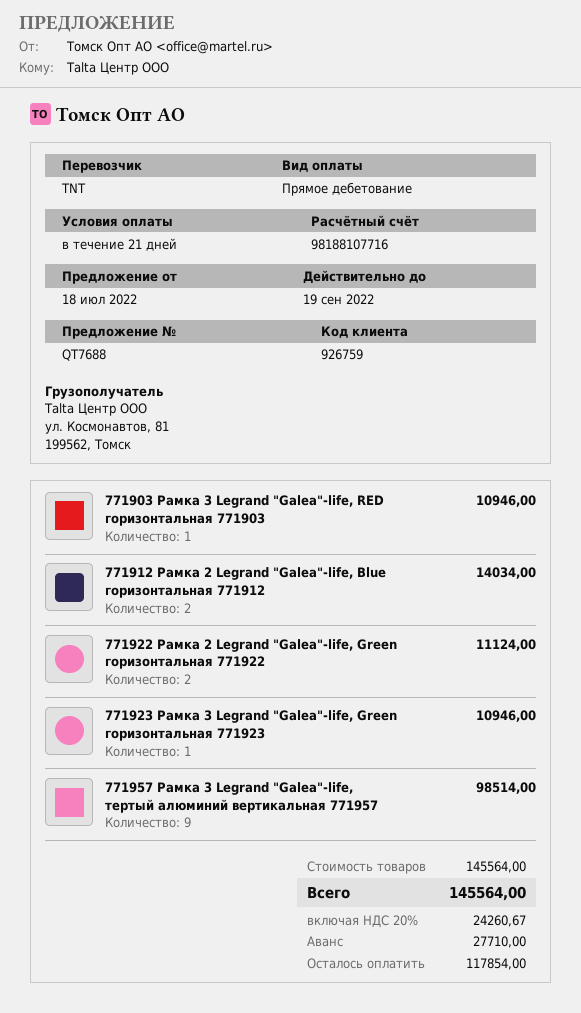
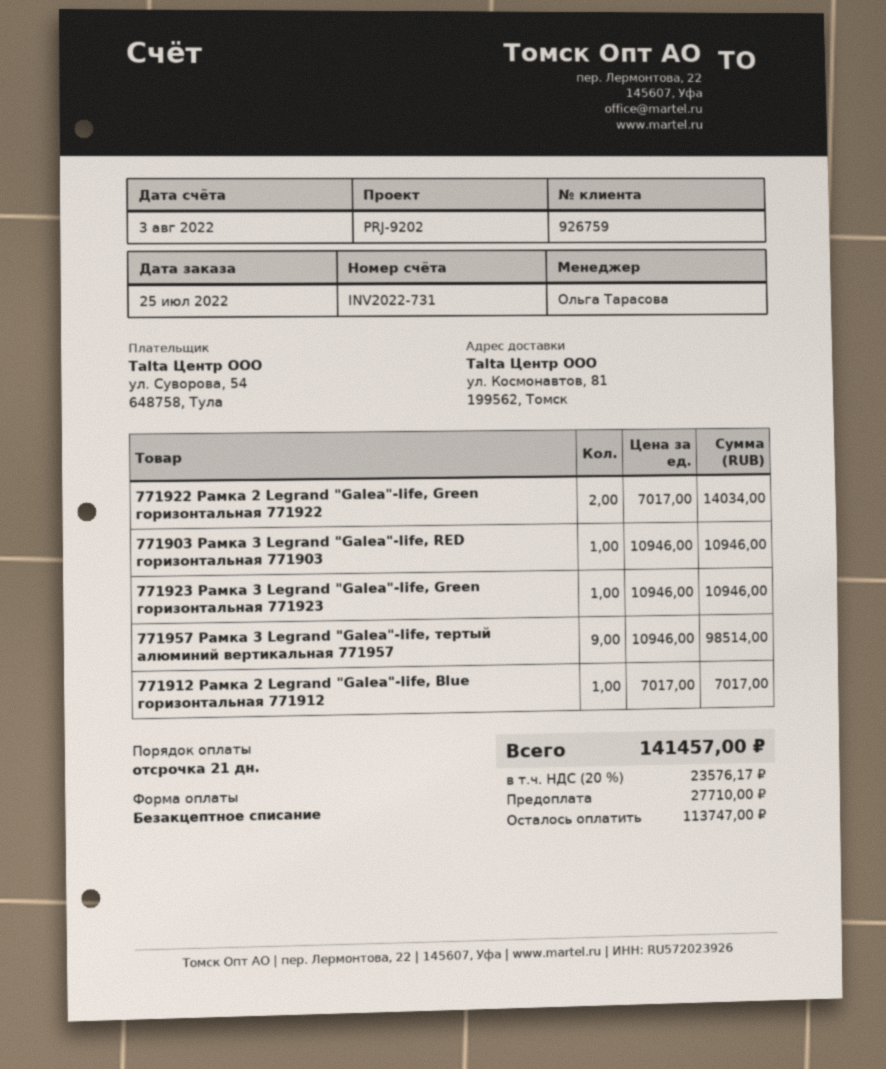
771912 Рамка 2 Legrand "Galea"-life, Blue горизонтальная 771912: 2 for 14034.00 -> 1 for 7017.00
771922 Рамка 2 Legrand "Galea"-life, Green горизонтальная 771922: 2 for 11124.00 -> 2 for 14034.00
tax: 20% = 24260.67 -> 20% = 23576.17
total: 145564.00 -> 141457.00
balance: 117854.00 -> 113747.00

